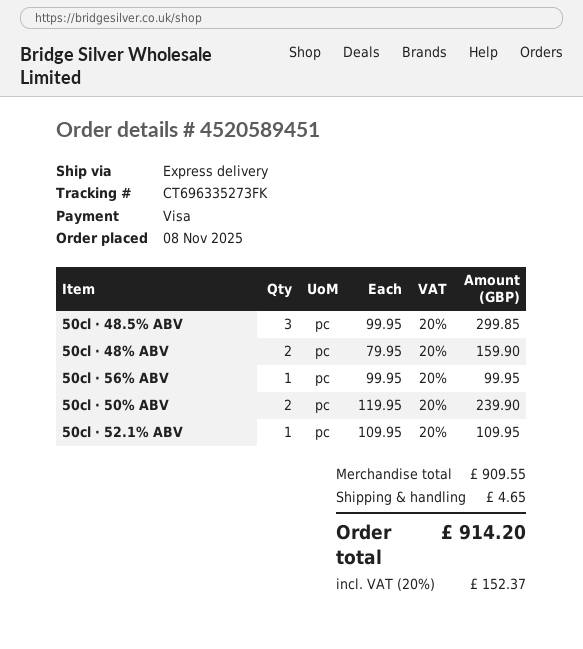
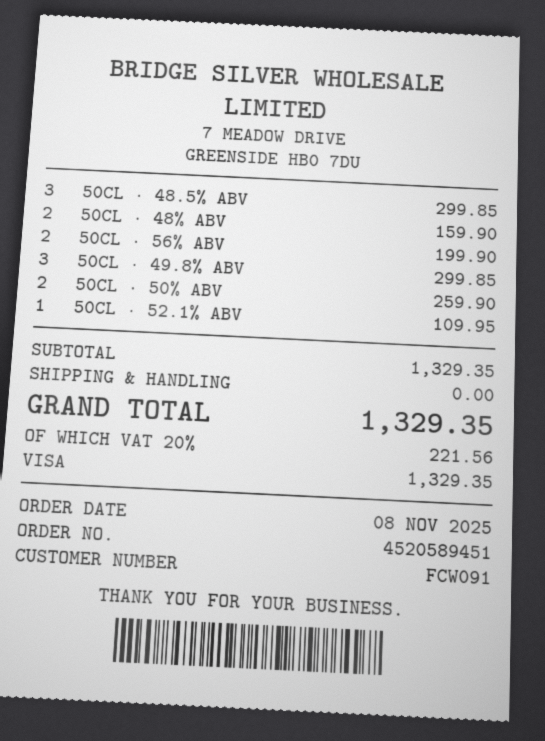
50cl · 56% ABV: 1 for 99.95 -> 2 for 199.90
50cl · 50% ABV: 2 for 239.90 -> 2 for 259.90
50CL · 49.8% ABV: none -> 3 for 299.85
subtotal: 909.55 -> 1329.35
shipping: 4.65 -> 0.00
tax: 20% = 152.37 -> 20% = 221.56
total: 914.20 -> 1329.35

